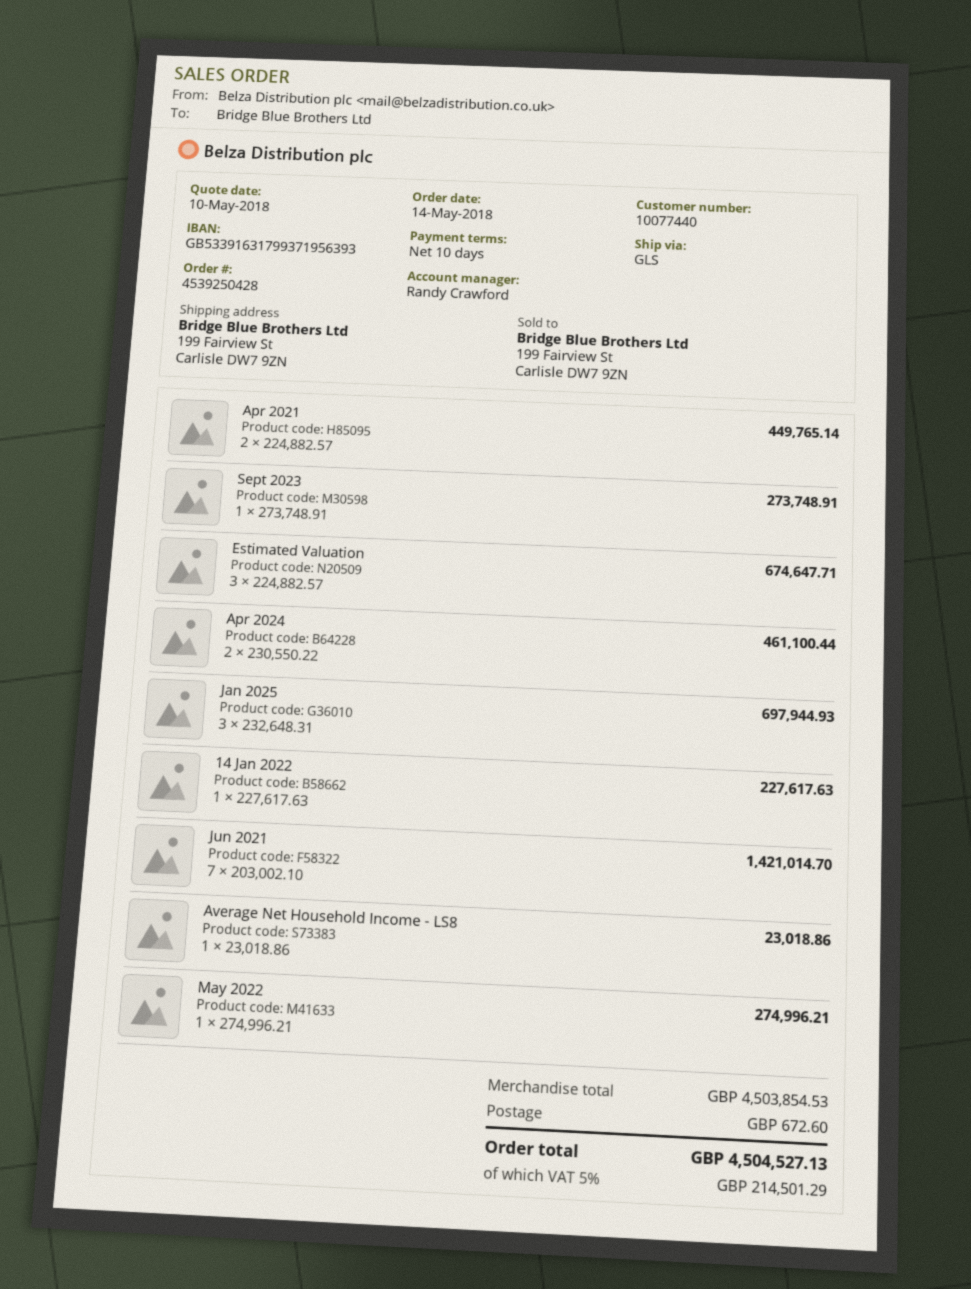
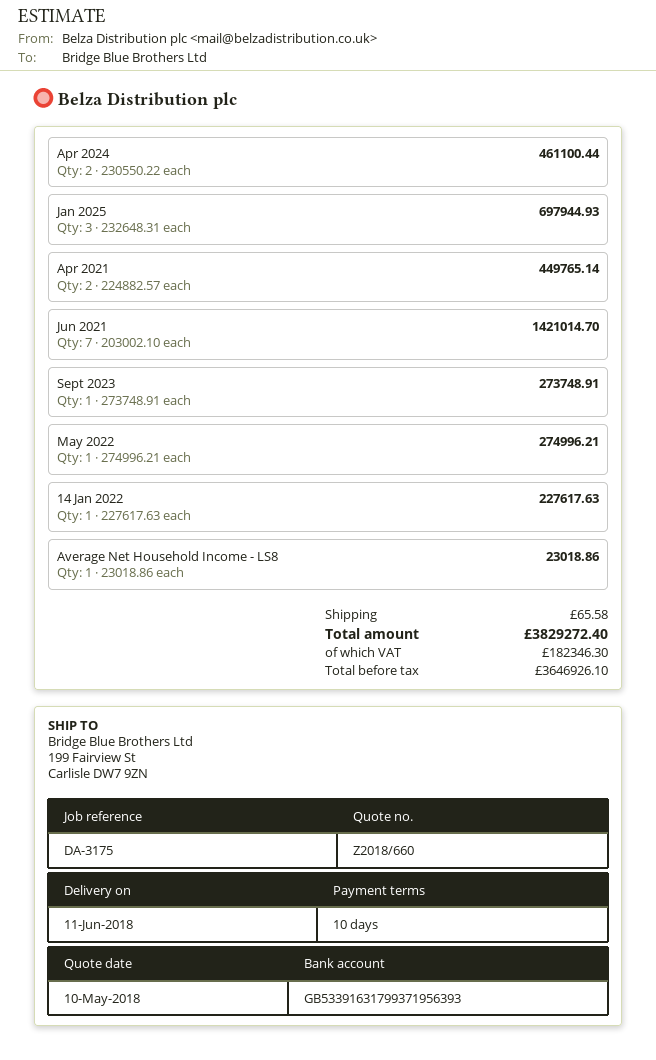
Estimated Valuation: 3 x 224882.57 = 674647.71 -> none
shipping: 672.60 -> 65.58
tax: 214501.29 -> 182346.30
total: 4504527.13 -> 3829272.40

